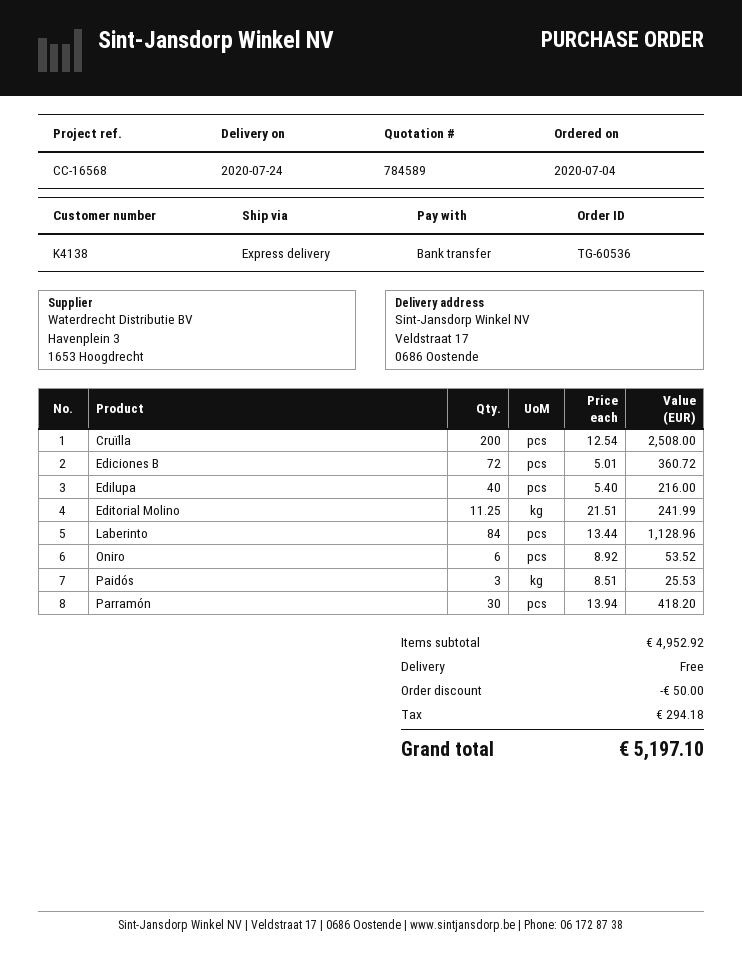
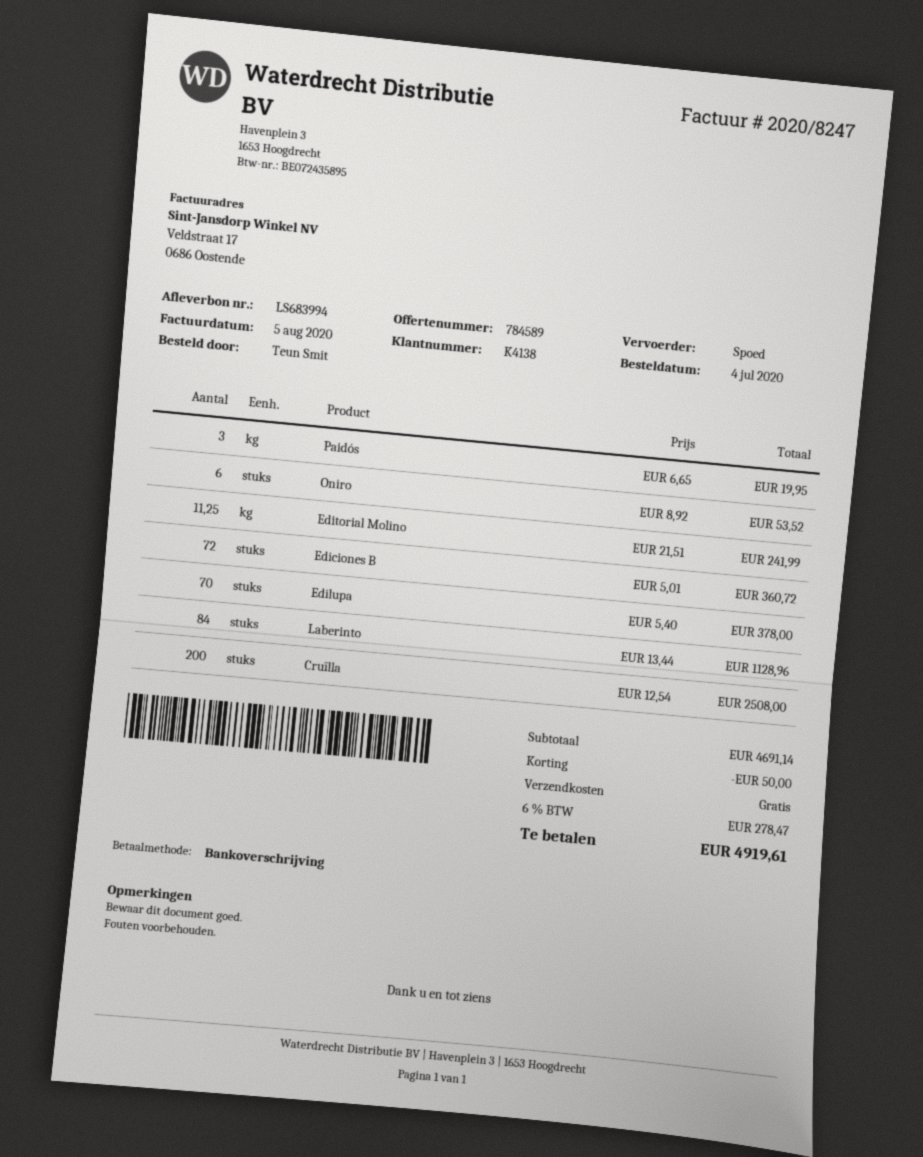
Edilupa: 40 x 5.40 = 216.00 -> 70 x 5.40 = 378.00
Paidós: 3 x 8.51 = 25.53 -> 3 x 6.65 = 19.95
Parramón: 30 x 13.94 = 418.20 -> none
subtotal: 4952.92 -> 4691.14
tax: 294.18 -> 278.47
total: 5197.10 -> 4919.61

